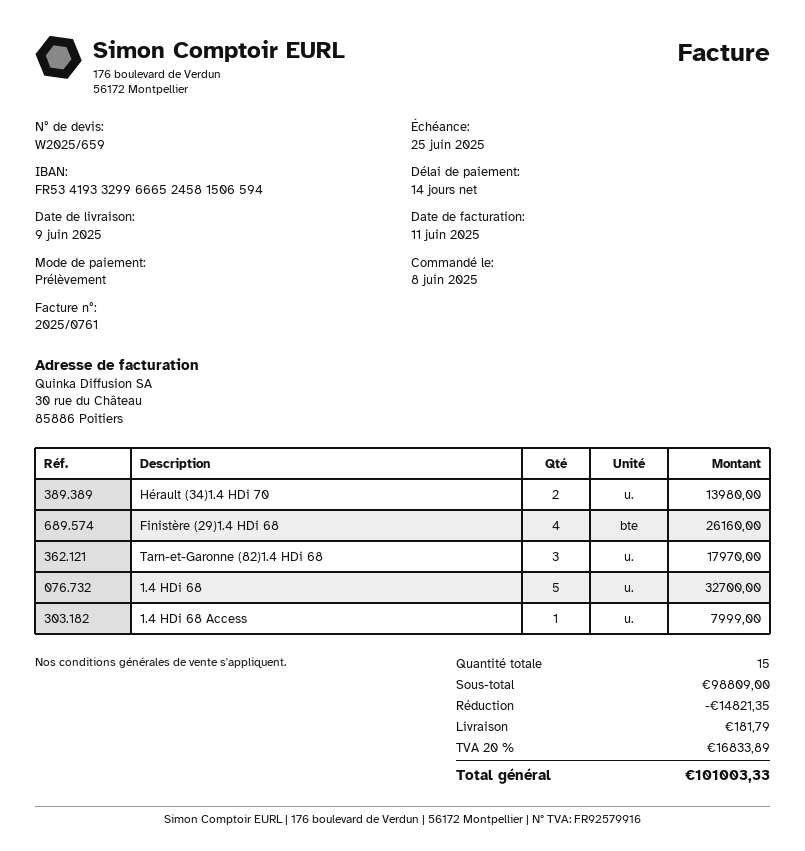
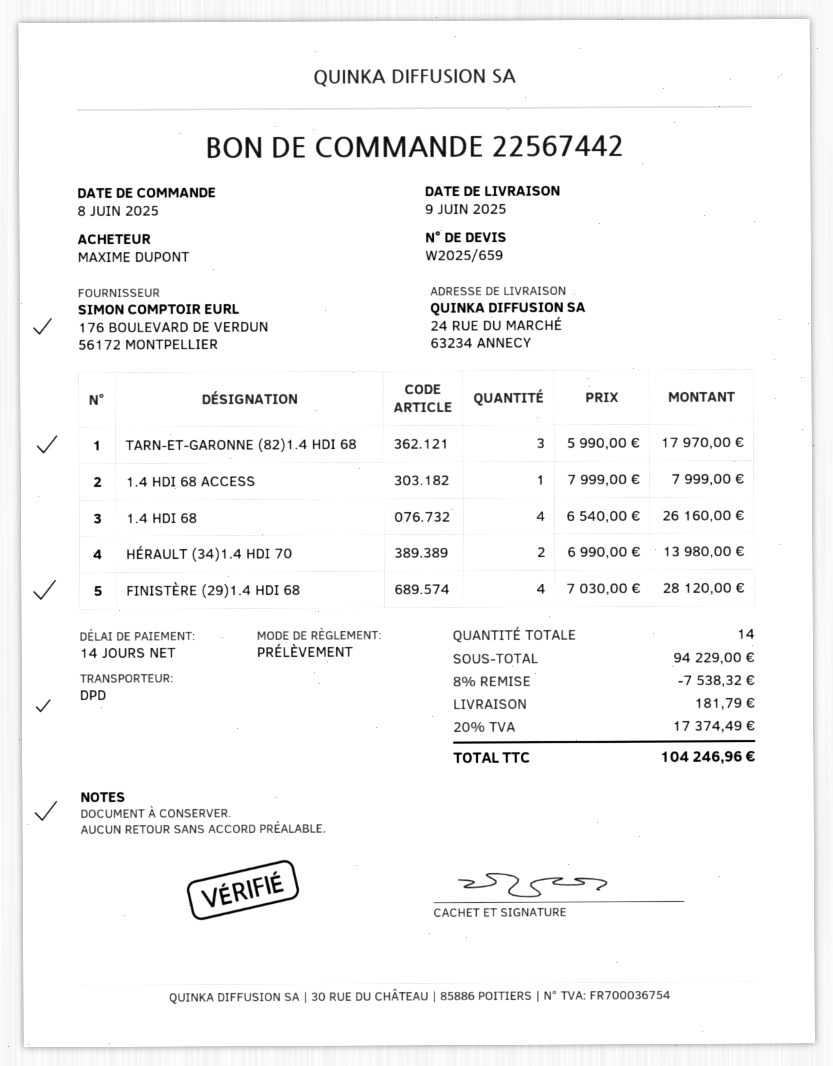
Finistère (29)1.4 HDi 68: 4 for 26160.00 -> 4 for 28120.00
1.4 HDi 68: 5 for 32700.00 -> 4 for 26160.00
total quantity: 15 -> 14
subtotal: 98809.00 -> 94229.00
discount: 14821.35 -> 7538.32
tax: 20% = 16833.89 -> 20% = 17374.49
total: 101003.33 -> 104246.96

